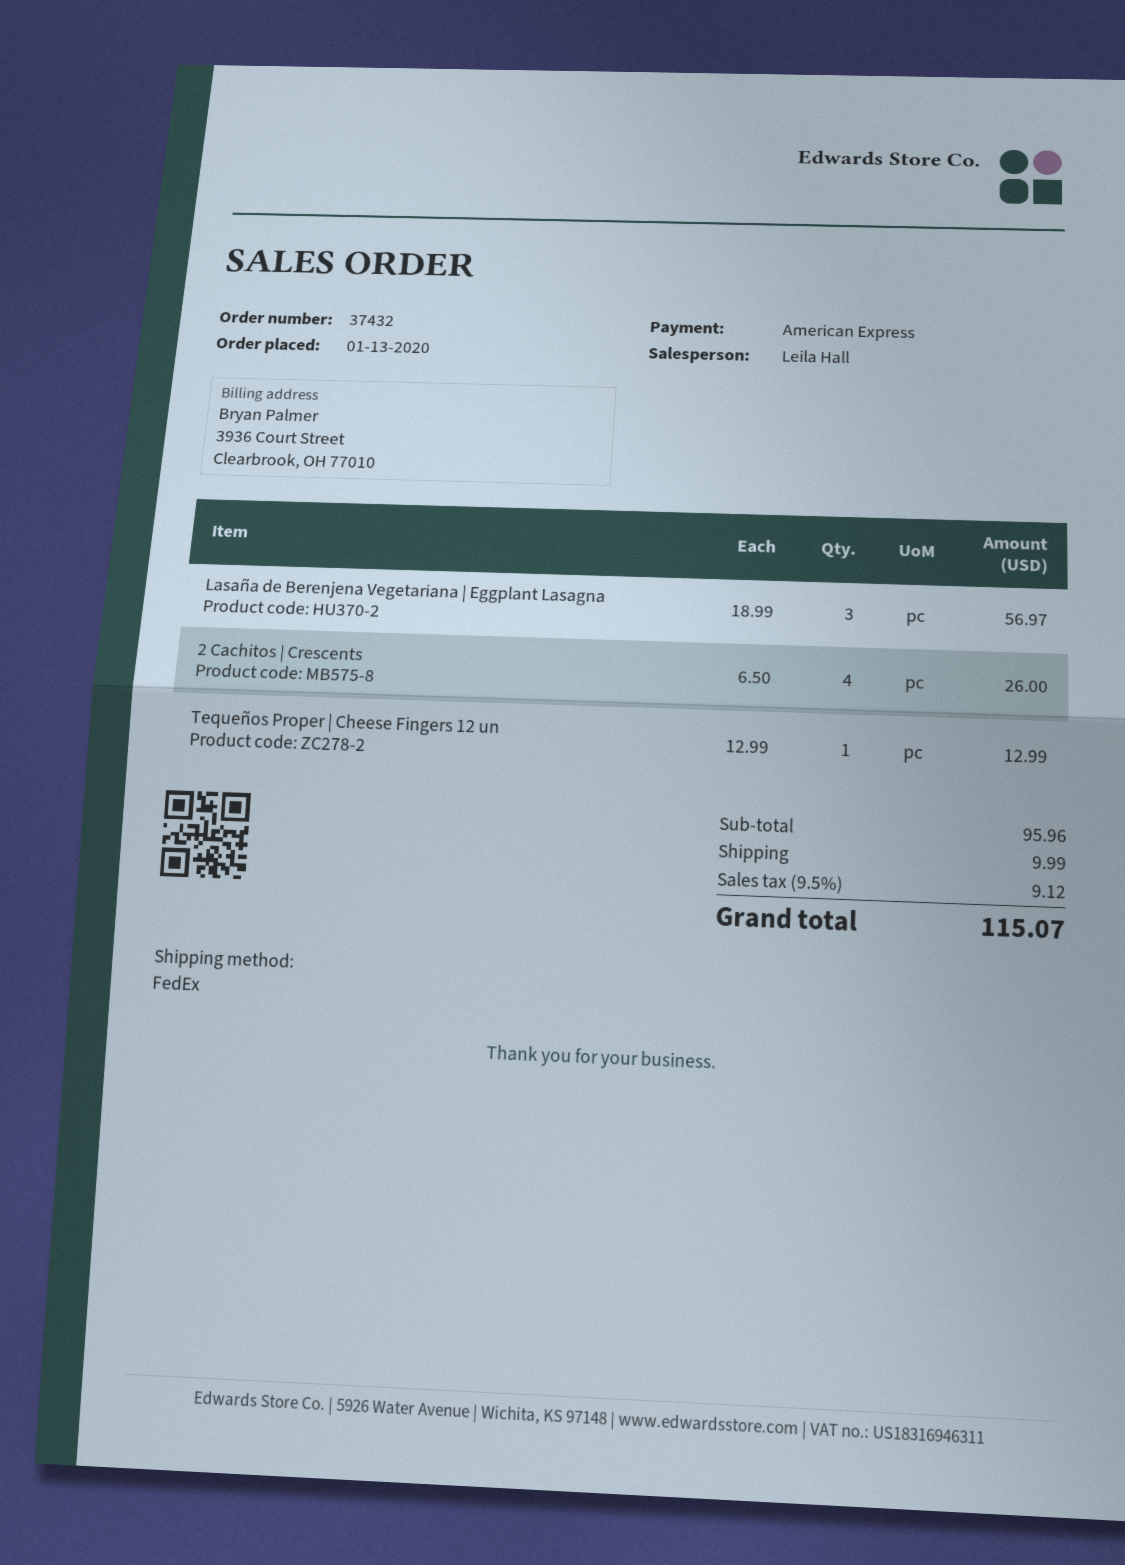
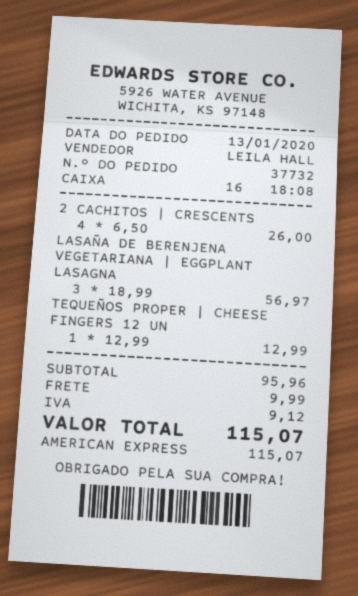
order number: 37432 -> 37732

